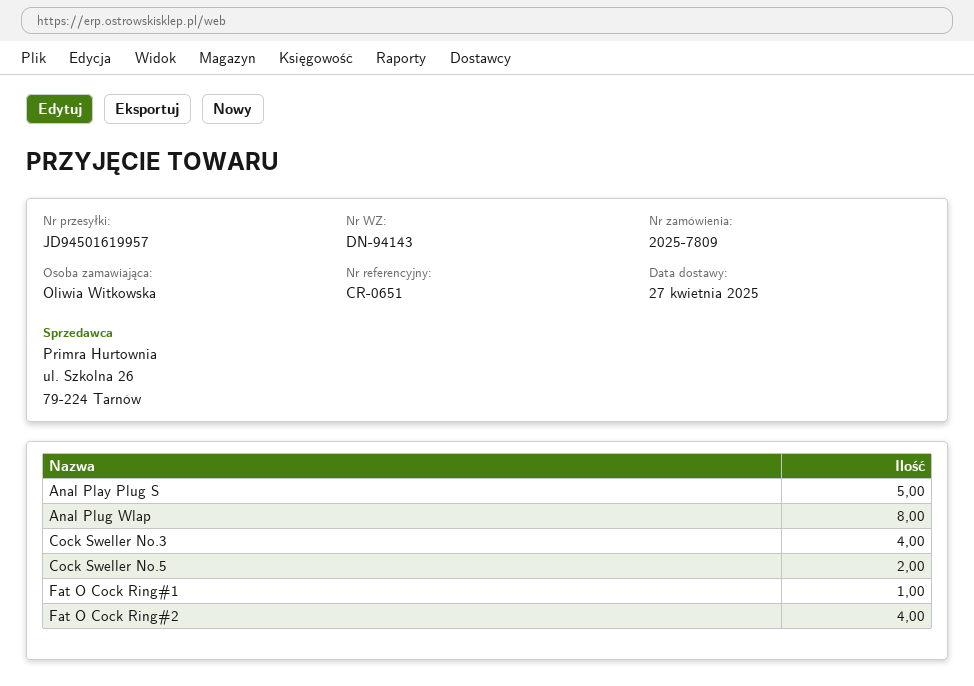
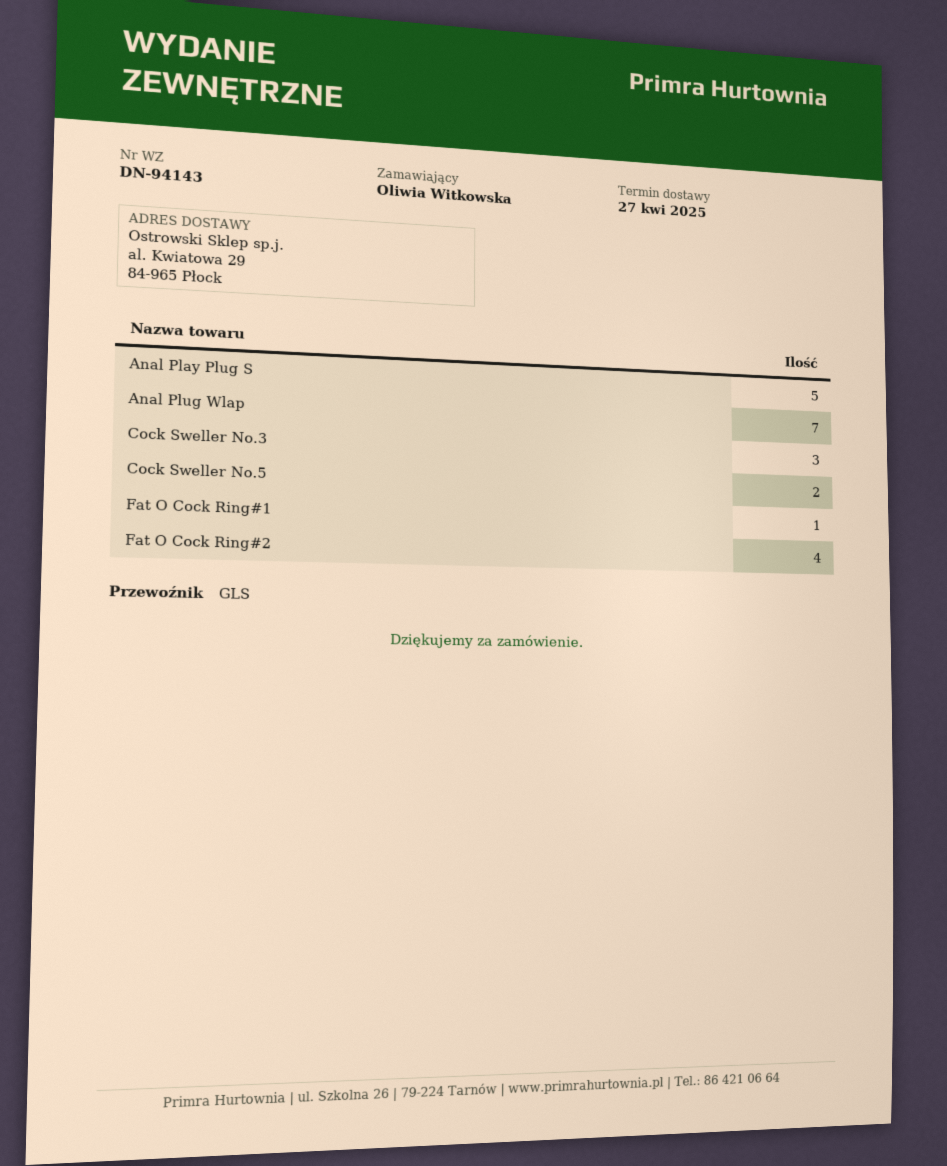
Anal Plug Wlap: 8 -> 7
Cock Sweller No.3: 4 -> 3

